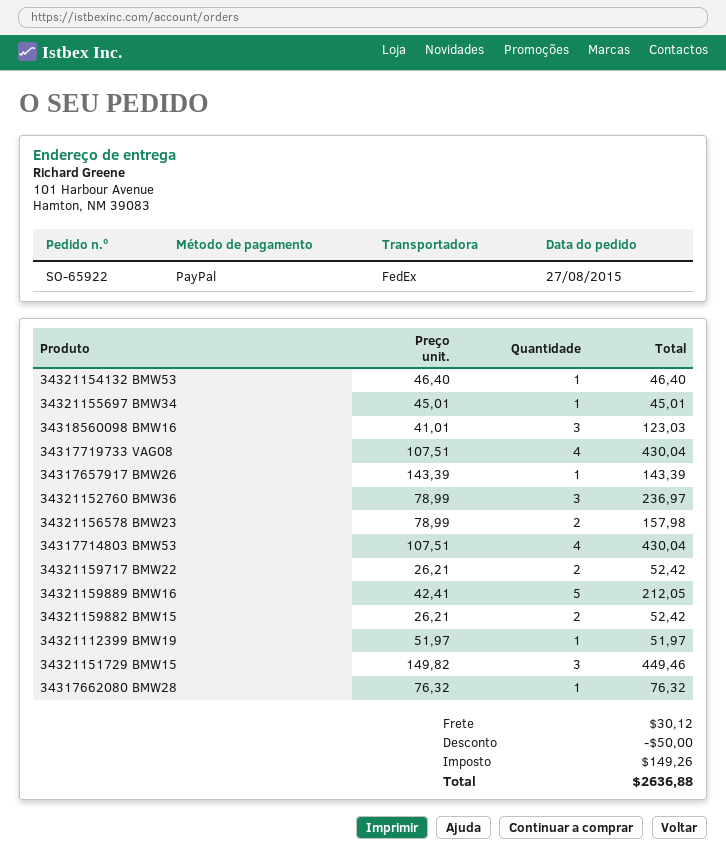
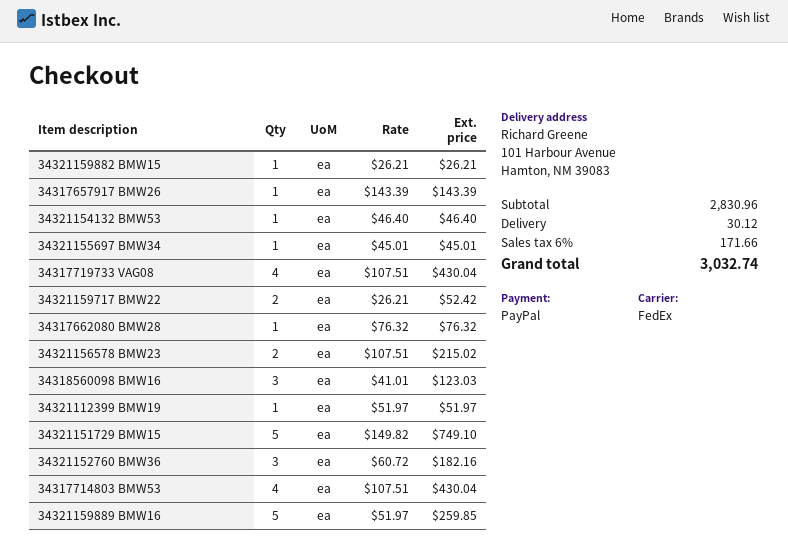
34321152760 BMW36: 3 x 78.99 = 236.97 -> 3 x 60.72 = 182.16
34321156578 BMW23: 2 x 78.99 = 157.98 -> 2 x 107.51 = 215.02
34321159889 BMW16: 5 x 42.41 = 212.05 -> 5 x 51.97 = 259.85
34321159882 BMW15: 2 x 26.21 = 52.42 -> 1 x 26.21 = 26.21
34321151729 BMW15: 3 x 149.82 = 449.46 -> 5 x 149.82 = 749.10
discount: 50.00 -> none
tax: 149.26 -> 171.66
total: 2636.88 -> 3032.74

